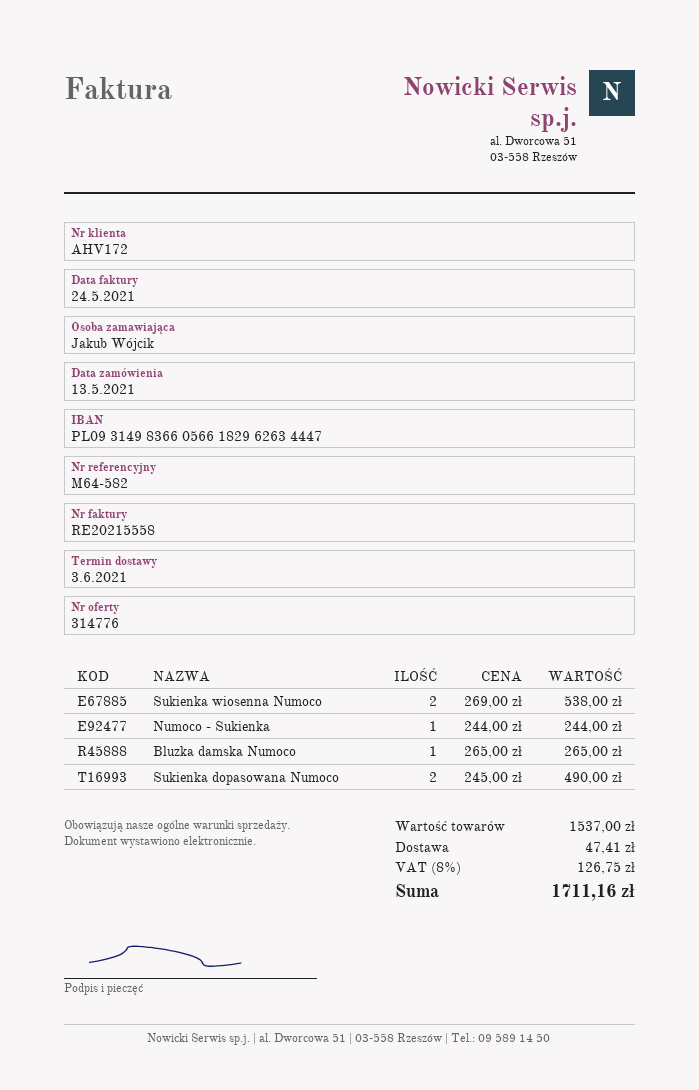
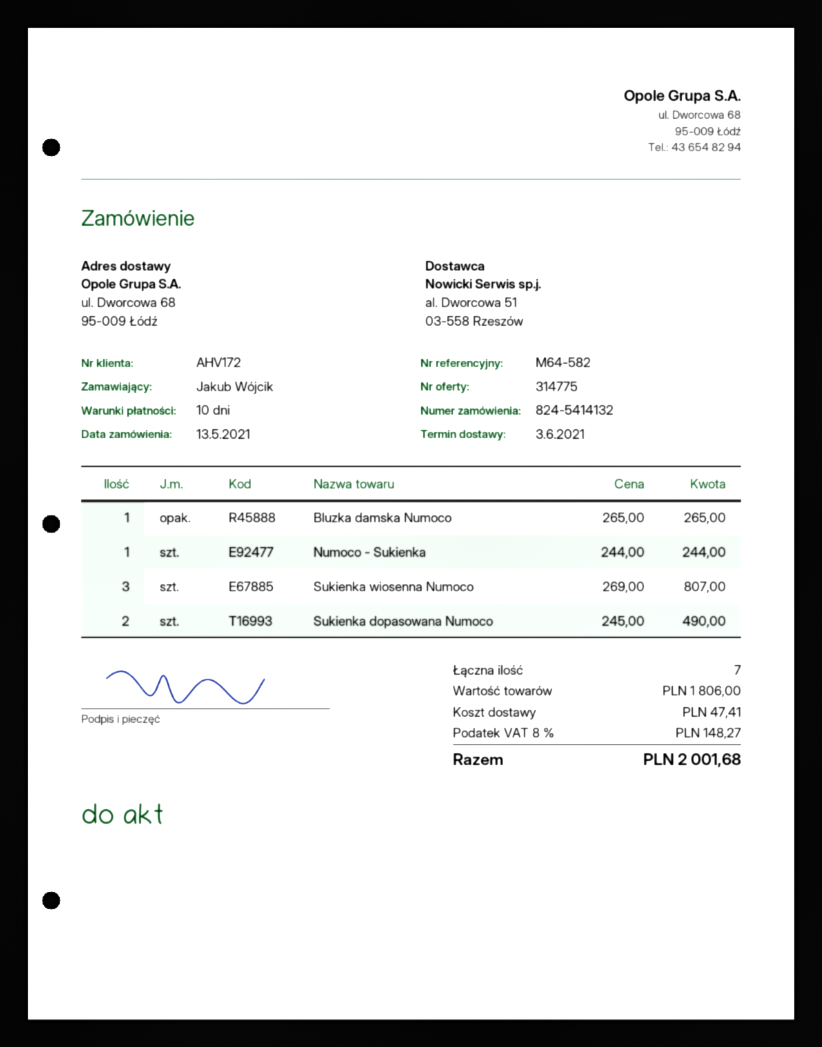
quote number: 314776 -> 314775
Sukienka wiosenna Numoco: 2 x 269.00 = 538.00 -> 3 x 269.00 = 807.00
subtotal: 1537.00 -> 1806.00
tax: 8% = 126.75 -> 8% = 148.27
total: 1711.16 -> 2001.68

